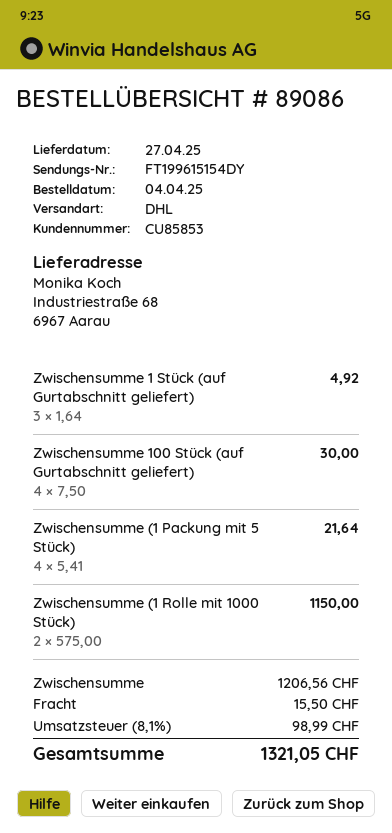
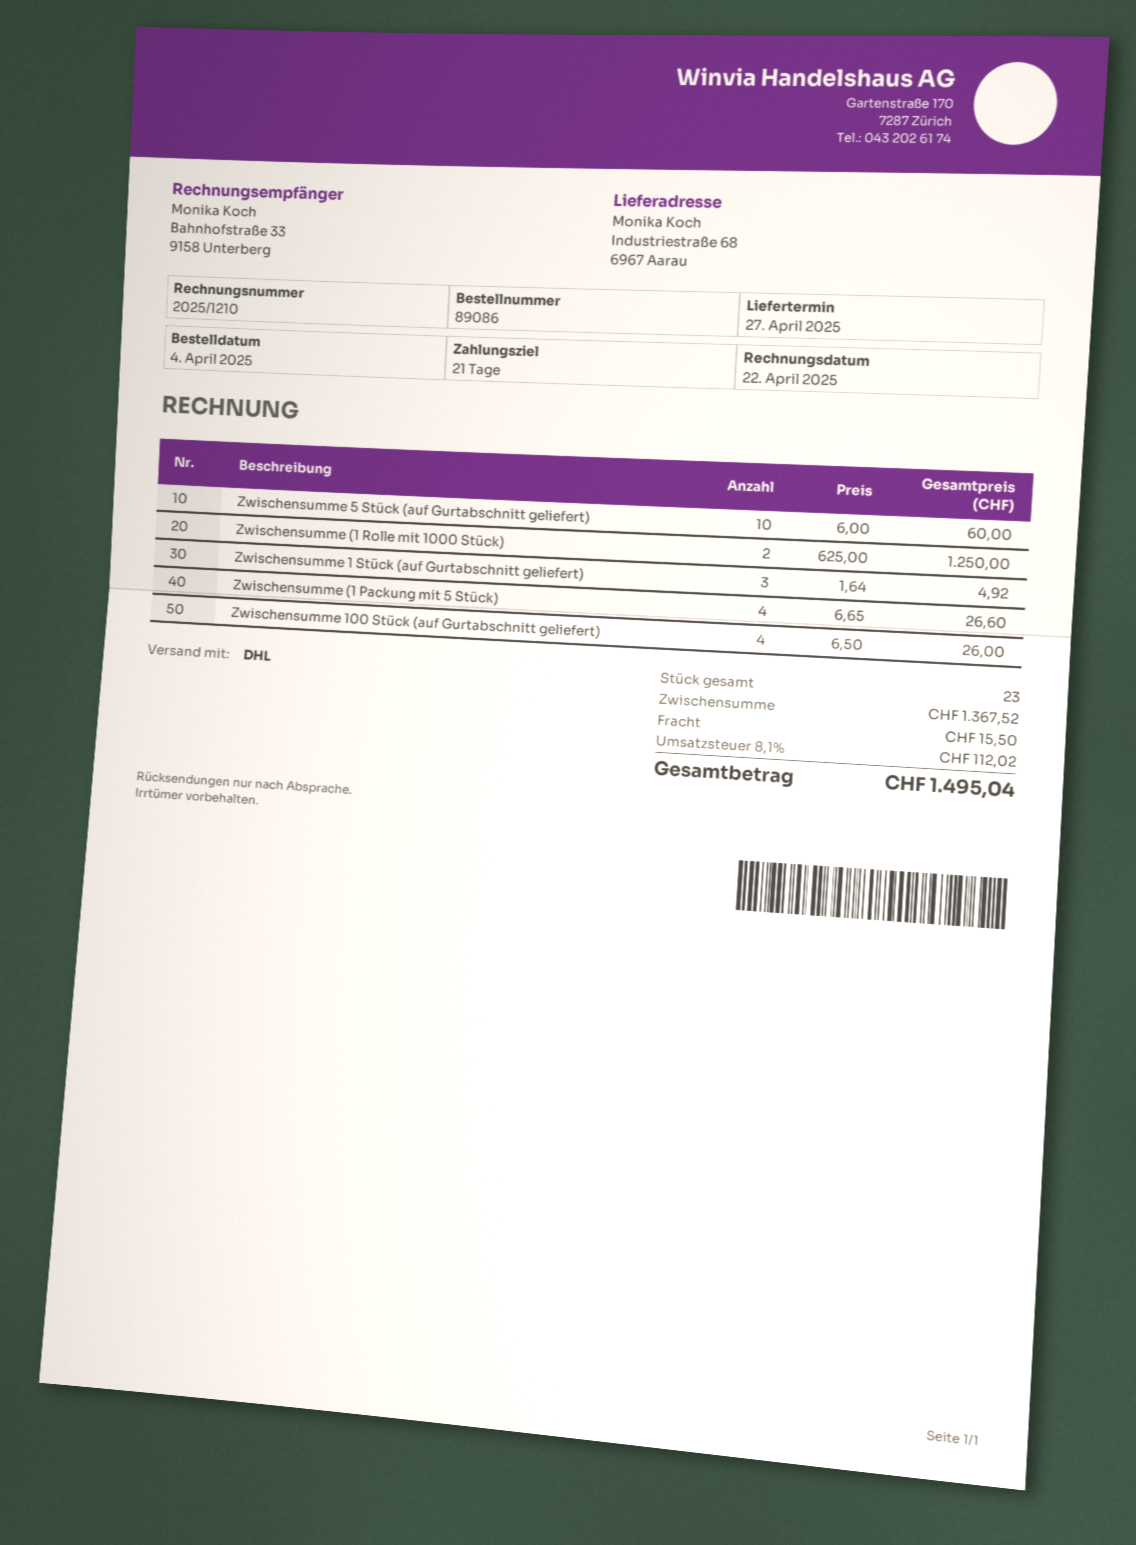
Zwischensumme 100 Stück (auf Gurtabschnitt geliefert): 4 x 7.50 = 30.00 -> 4 x 6.50 = 26.00
Zwischensumme (1 Packung mit 5 Stück): 4 x 5.41 = 21.64 -> 4 x 6.65 = 26.60
Zwischensumme (1 Rolle mit 1000 Stück): 2 x 575.00 = 1150.00 -> 2 x 625.00 = 1250.00
Zwischensumme 5 Stück (auf Gurtabschnitt geliefert): none -> 10 x 6.00 = 60.00
subtotal: 1206.56 -> 1367.52
tax: 8.1% = 98.99 -> 8.1% = 112.02
total: 1321.05 -> 1495.04

